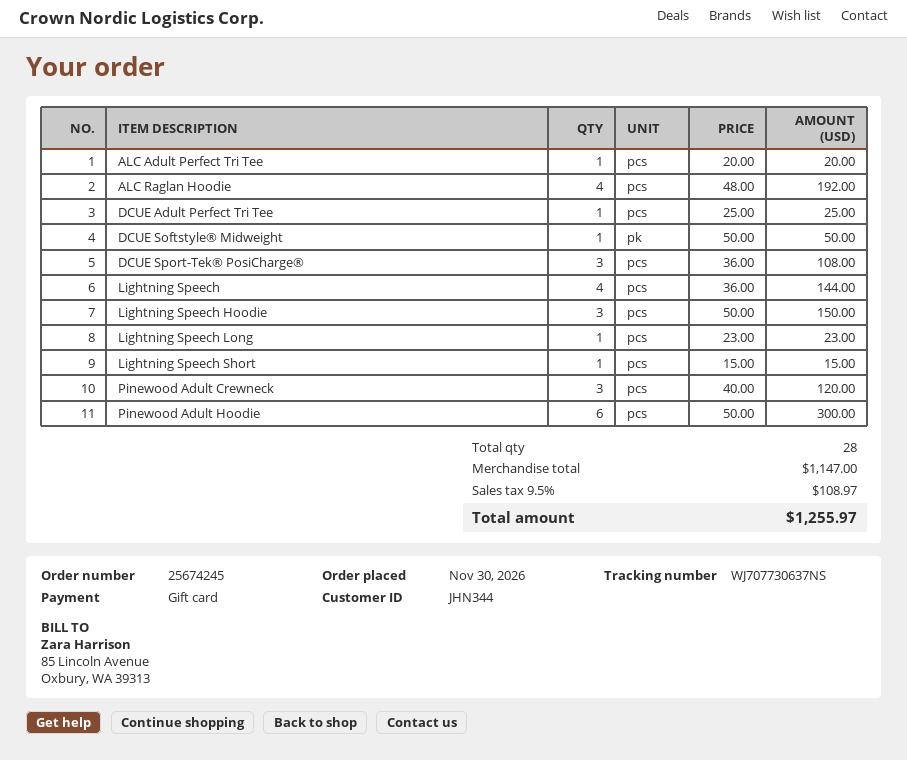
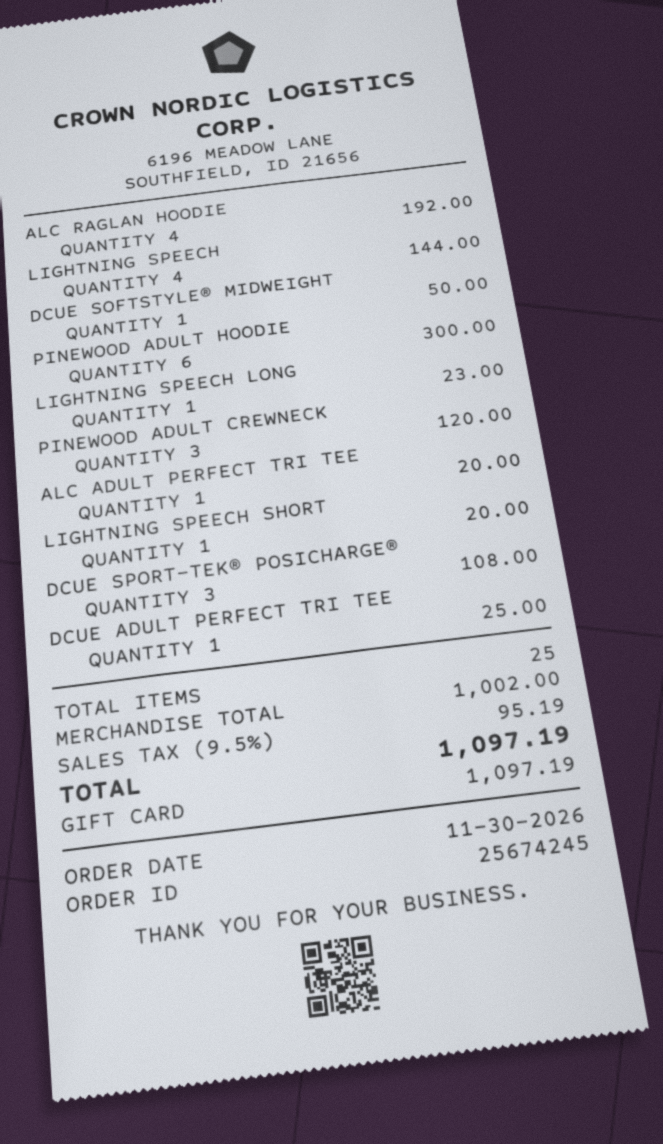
Lightning Speech Hoodie: 3 for 150.00 -> none
Lightning Speech Short: 1 for 15.00 -> 1 for 20.00
total quantity: 28 -> 25
subtotal: 1147.00 -> 1002.00
tax: 9.5% = 108.97 -> 9.5% = 95.19
total: 1255.97 -> 1097.19

